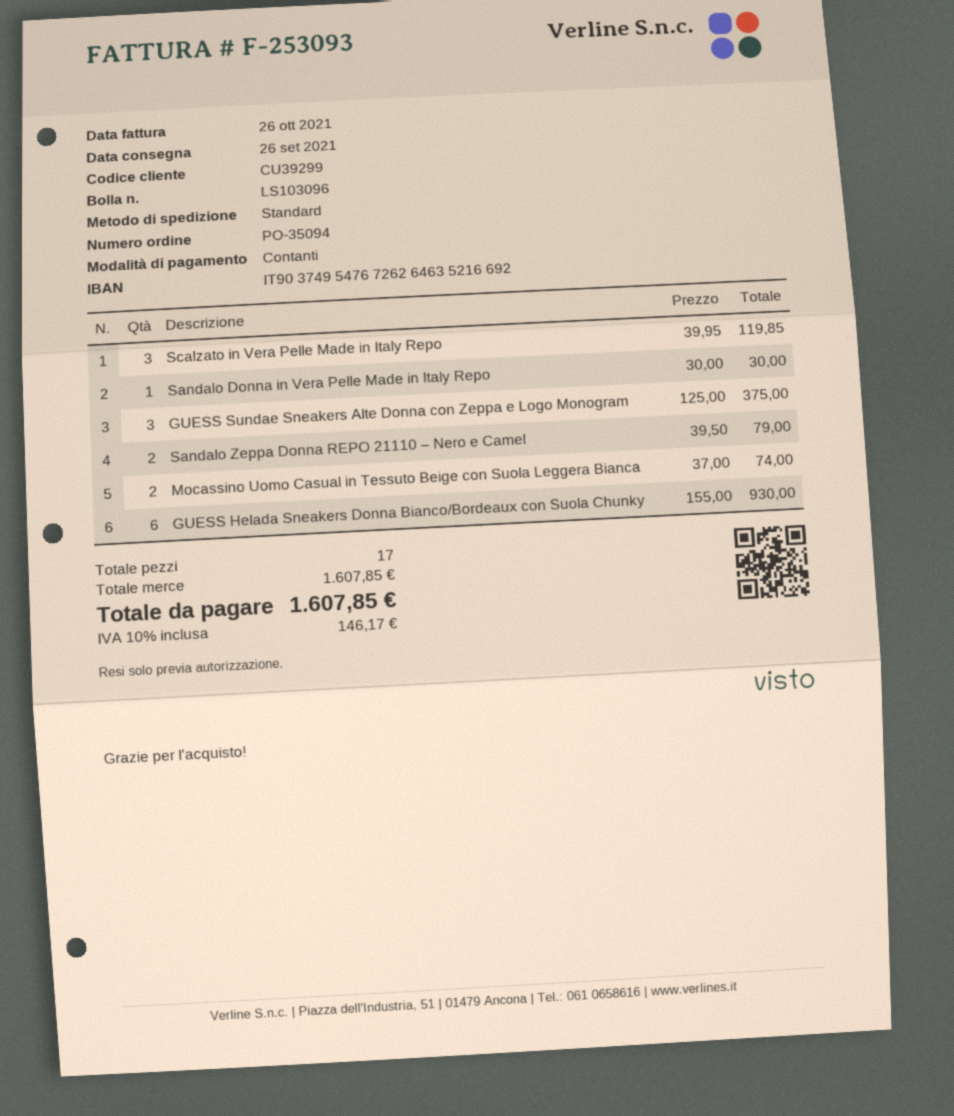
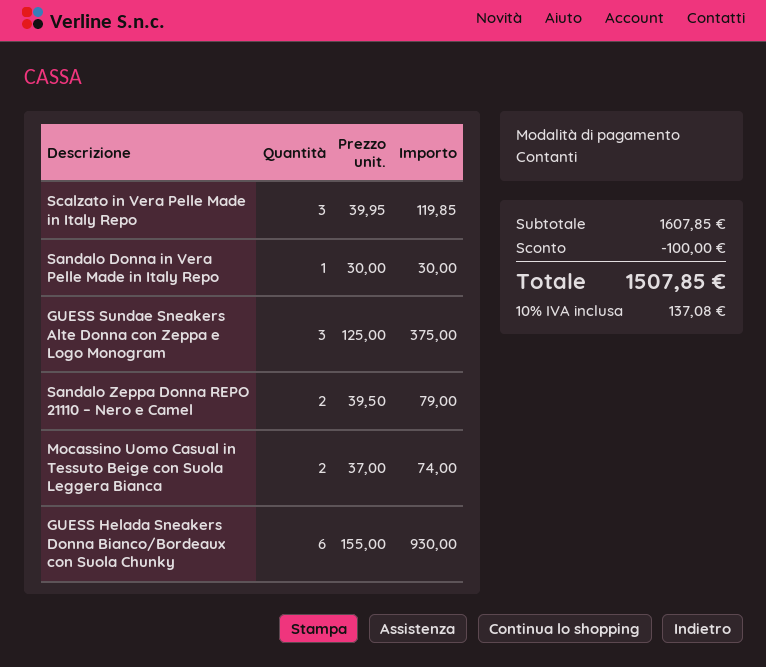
discount: none -> 100.00
tax: 10% = 146.17 -> 10% = 137.08
total: 1607.85 -> 1507.85

